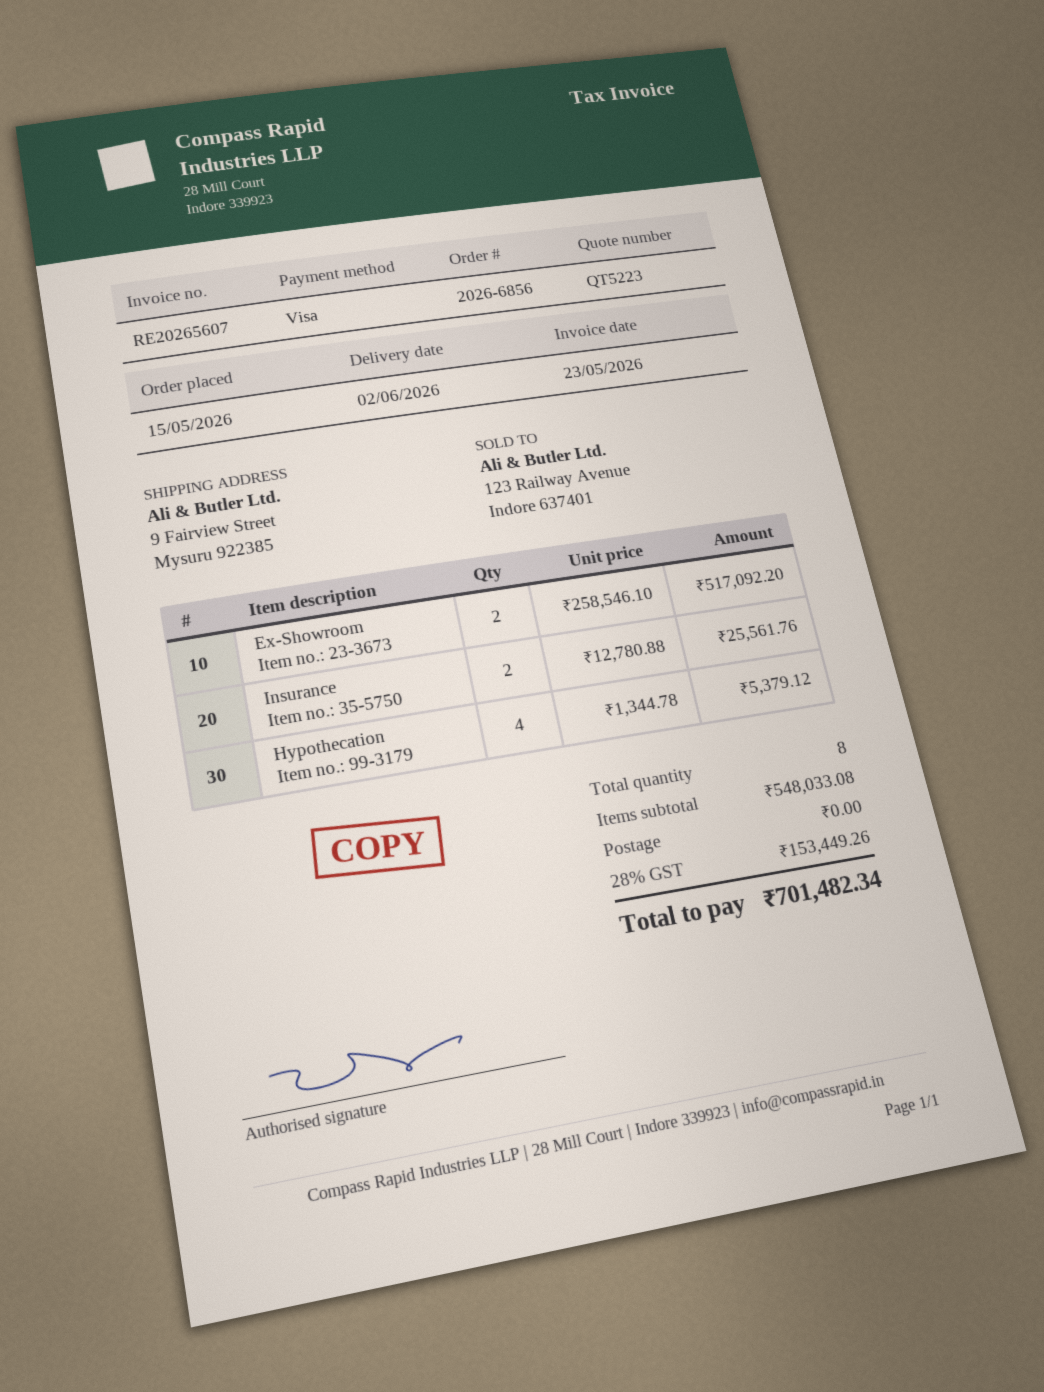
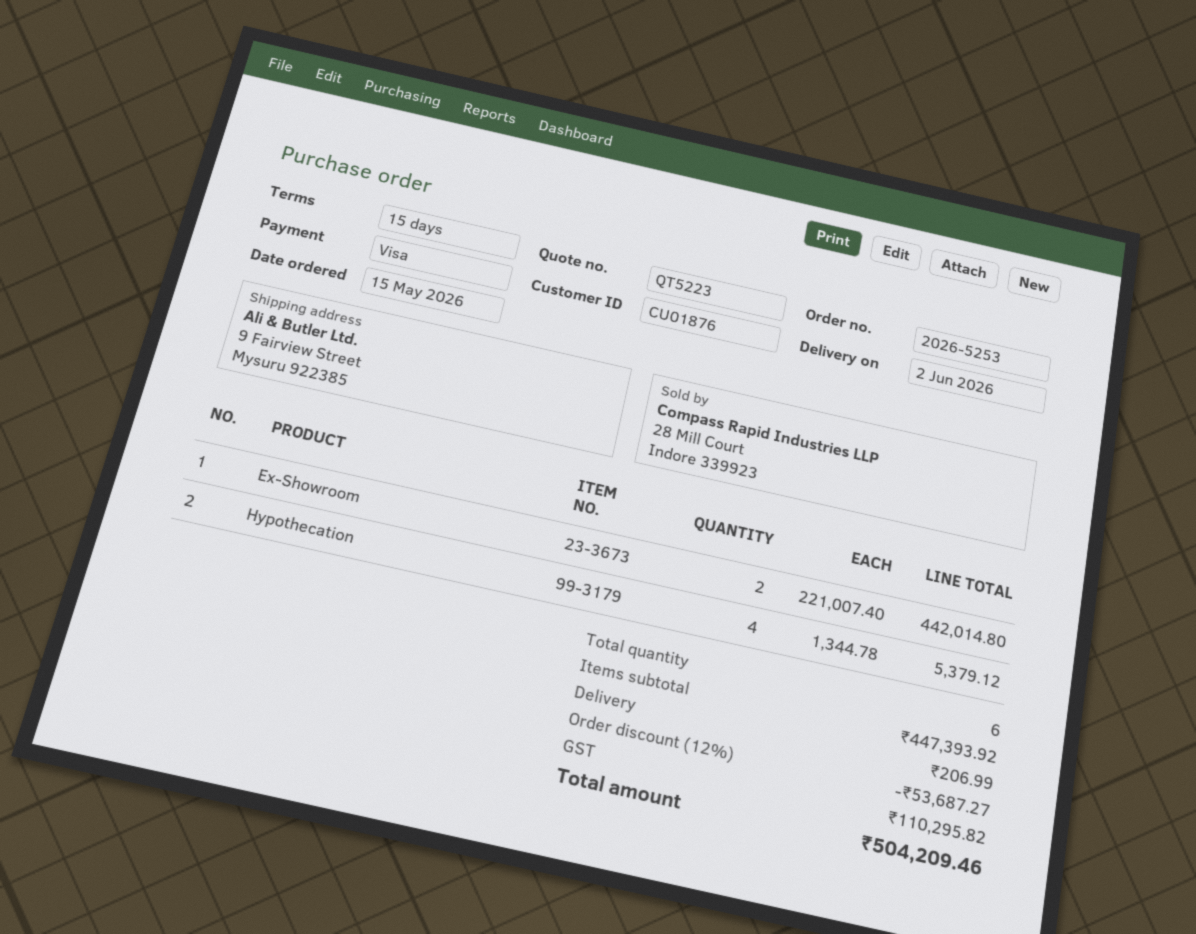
order number: 2026-6856 -> 2026-5253
Ex-Showroom: 2 x 258546.10 = 517092.20 -> 2 x 221007.40 = 442014.80
Insurance: 2 x 12780.88 = 25561.76 -> none
total quantity: 8 -> 6
subtotal: 548033.08 -> 447393.92
discount: none -> 12% = 53687.27
shipping: 0.00 -> 206.99
tax: 153449.26 -> 110295.82
total: 701482.34 -> 504209.46

